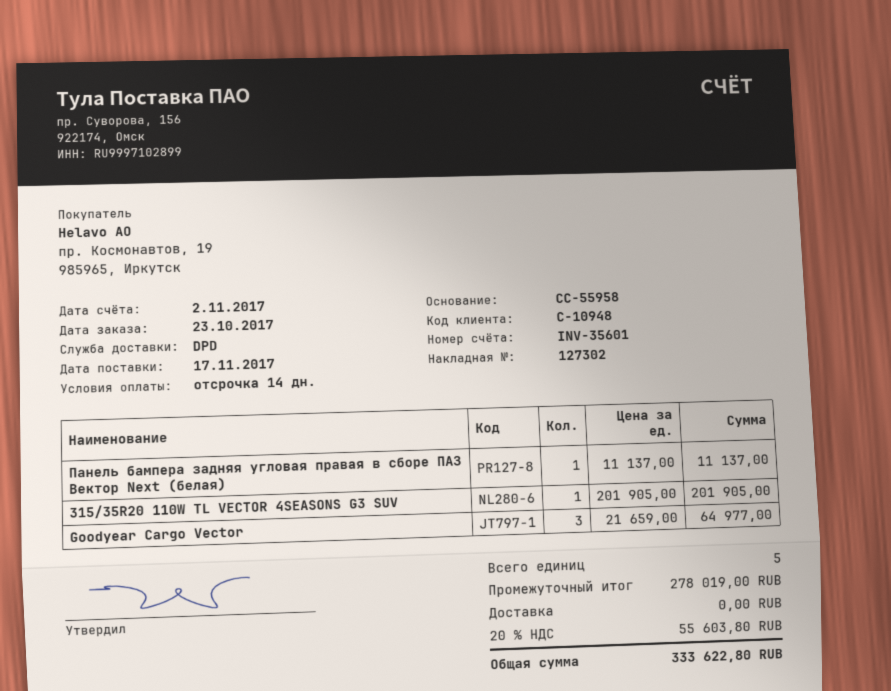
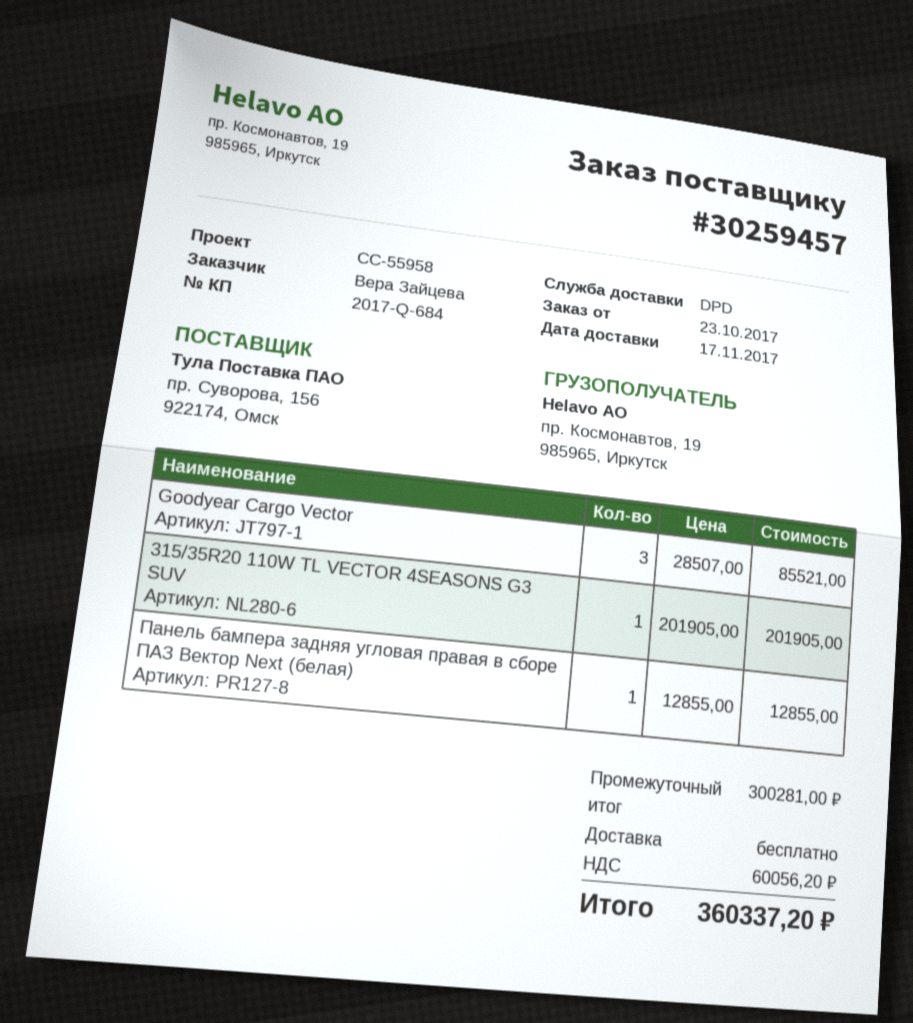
Панель бампера задняя угловая правая в сборе ПАЗ Вектор Next (белая): 1 x 11137.00 = 11137.00 -> 1 x 12855.00 = 12855.00
Goodyear Cargo Vector: 3 x 21659.00 = 64977.00 -> 3 x 28507.00 = 85521.00
subtotal: 278019.00 -> 300281.00
tax: 55603.80 -> 60056.20
total: 333622.80 -> 360337.20

